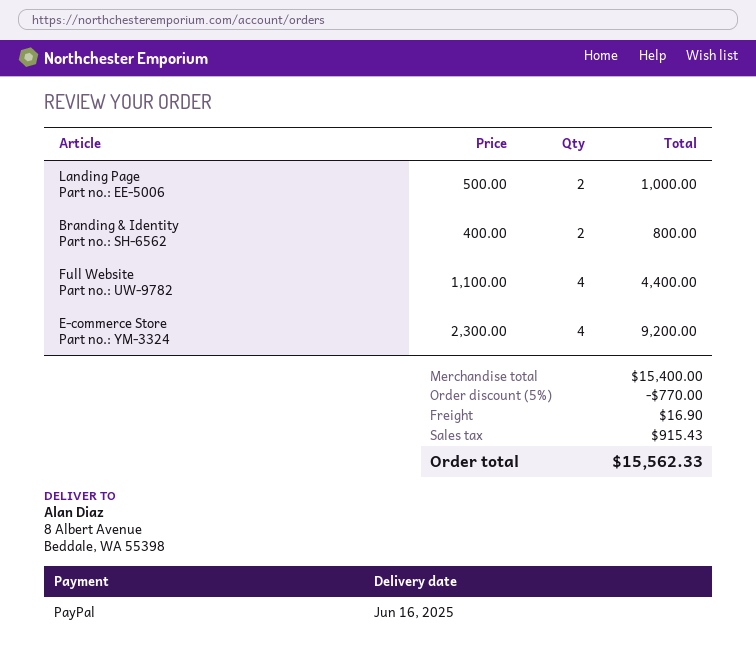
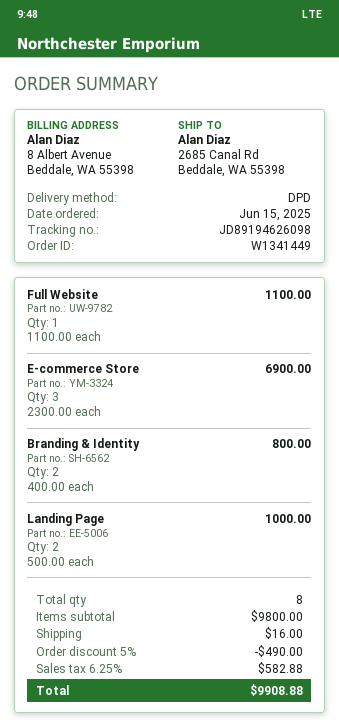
ship to: 8 Albert Avenue, Beddale, WA 55398 -> 2685 Canal Rd, Beddale, WA 55398
Full Website: 4 x 1100.00 = 4400.00 -> 1 x 1100.00 = 1100.00
E-commerce Store: 4 x 2300.00 = 9200.00 -> 3 x 2300.00 = 6900.00
subtotal: 15400.00 -> 9800.00
discount: 5% = 770.00 -> 5% = 490.00
shipping: 16.90 -> 16.00
tax: 915.43 -> 582.88
total: 15562.33 -> 9908.88

